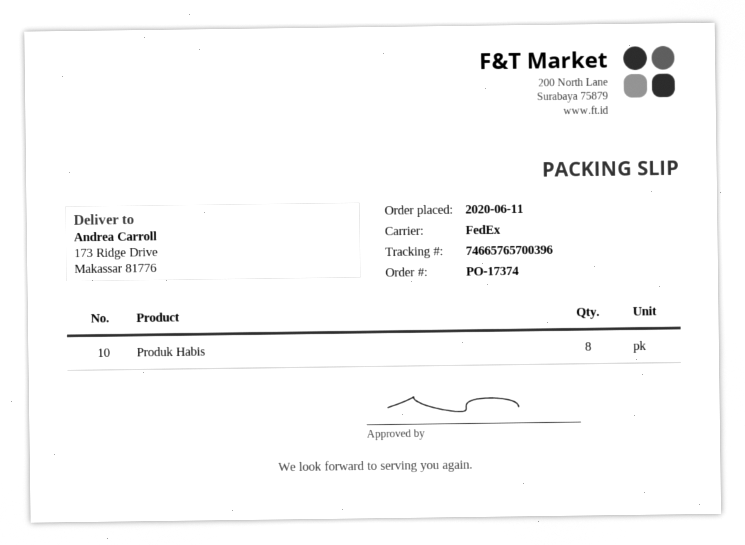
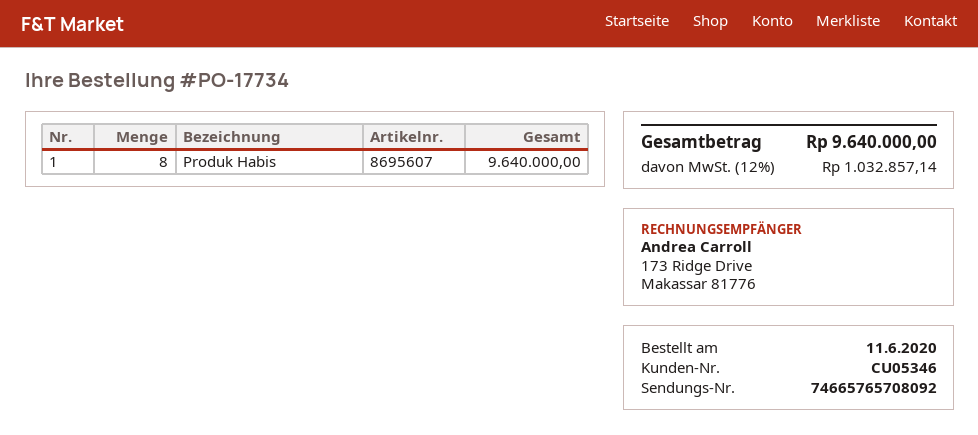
order number: PO-17374 -> PO-17734
tracking number: 74665765700396 -> 74665765708092

